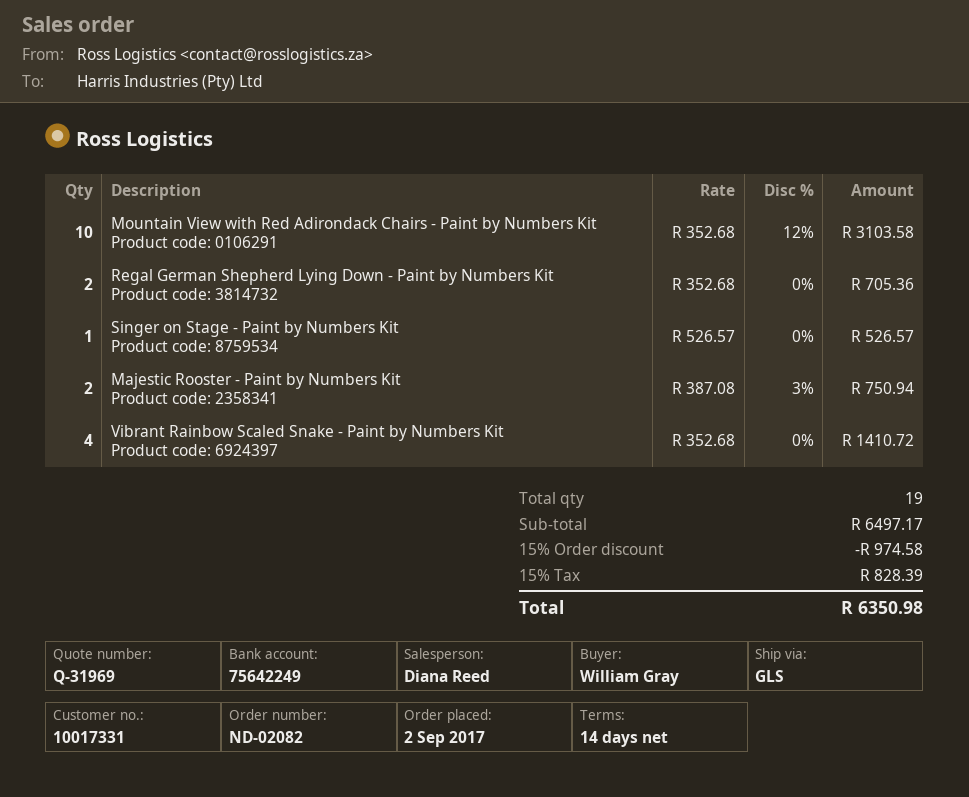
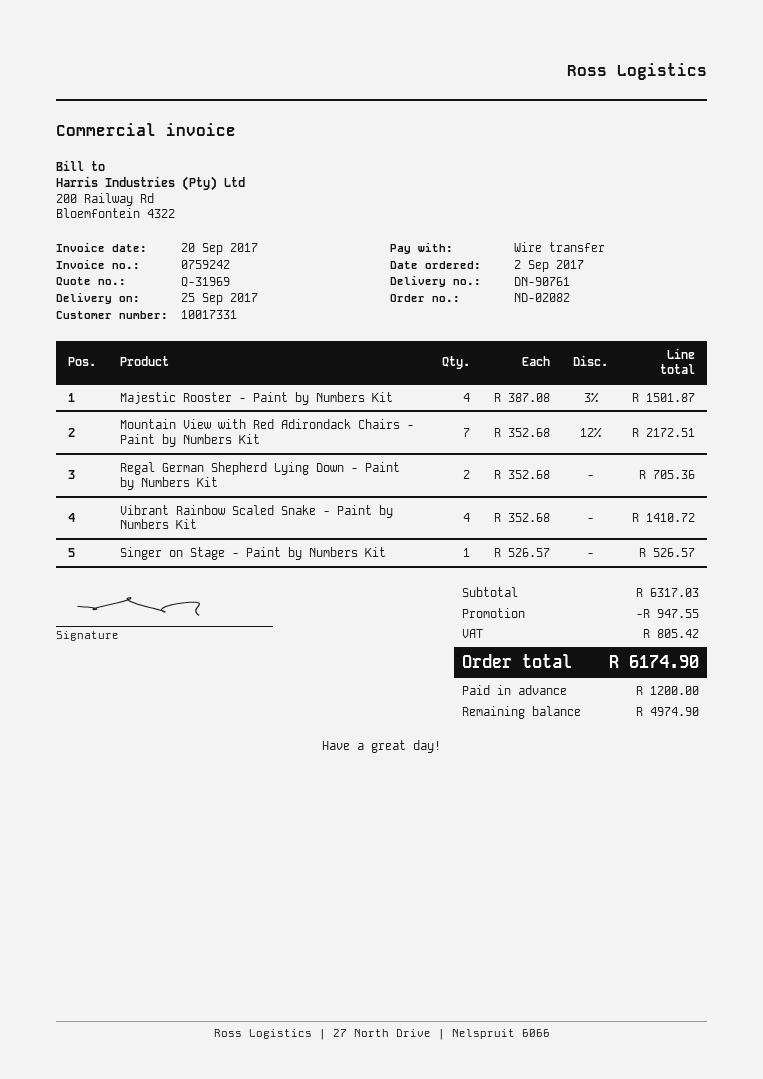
Mountain View with Red Adirondack Chairs - Paint by Numbers Kit: 10 x 352.68 - 12% = 3103.58 -> 7 x 352.68 - 12% = 2172.51
Majestic Rooster - Paint by Numbers Kit: 2 x 387.08 - 3% = 750.94 -> 4 x 387.08 - 3% = 1501.87
subtotal: 6497.17 -> 6317.03
discount: 974.58 -> 947.55
tax: 828.39 -> 805.42
total: 6350.98 -> 6174.90

